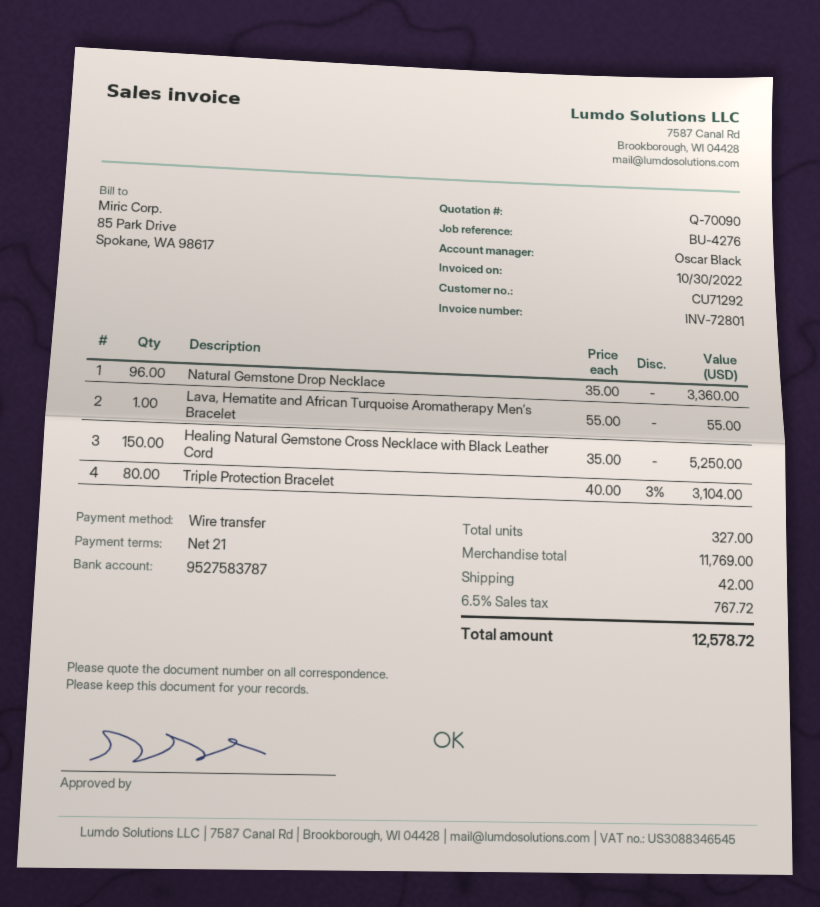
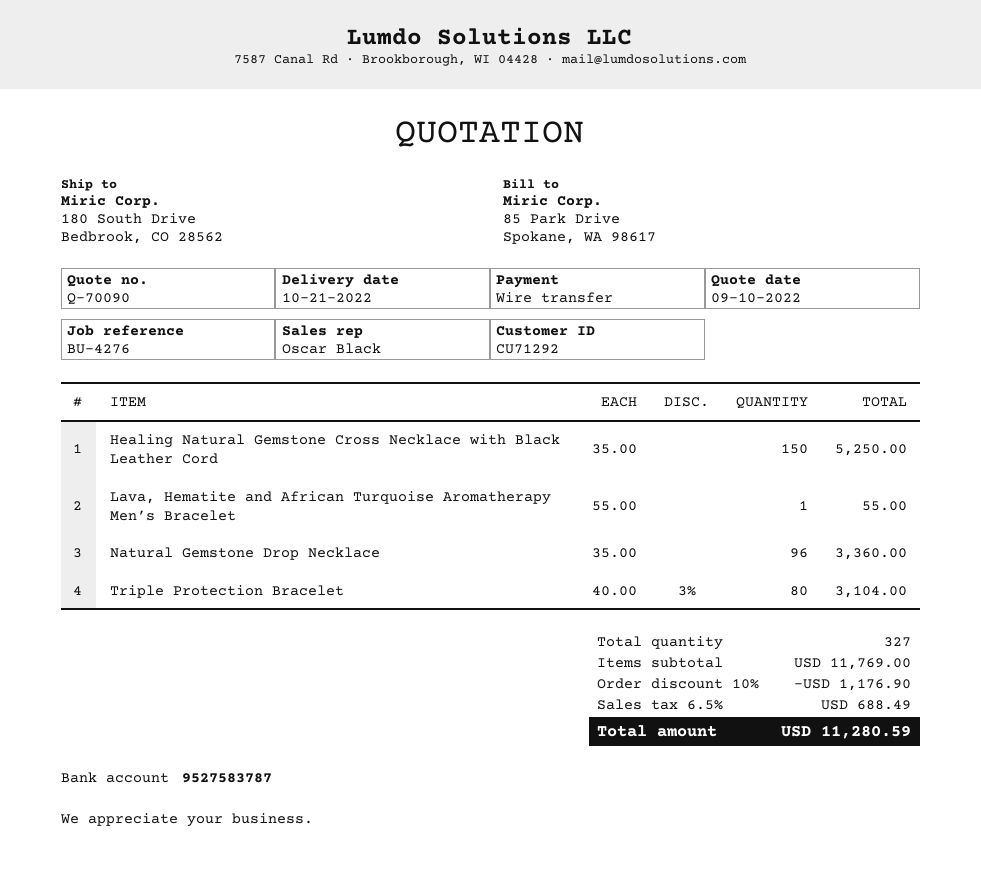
discount: none -> 10% = 1176.90
shipping: 42.00 -> none
tax: 6.5% = 767.72 -> 6.5% = 688.49
total: 12578.72 -> 11280.59

